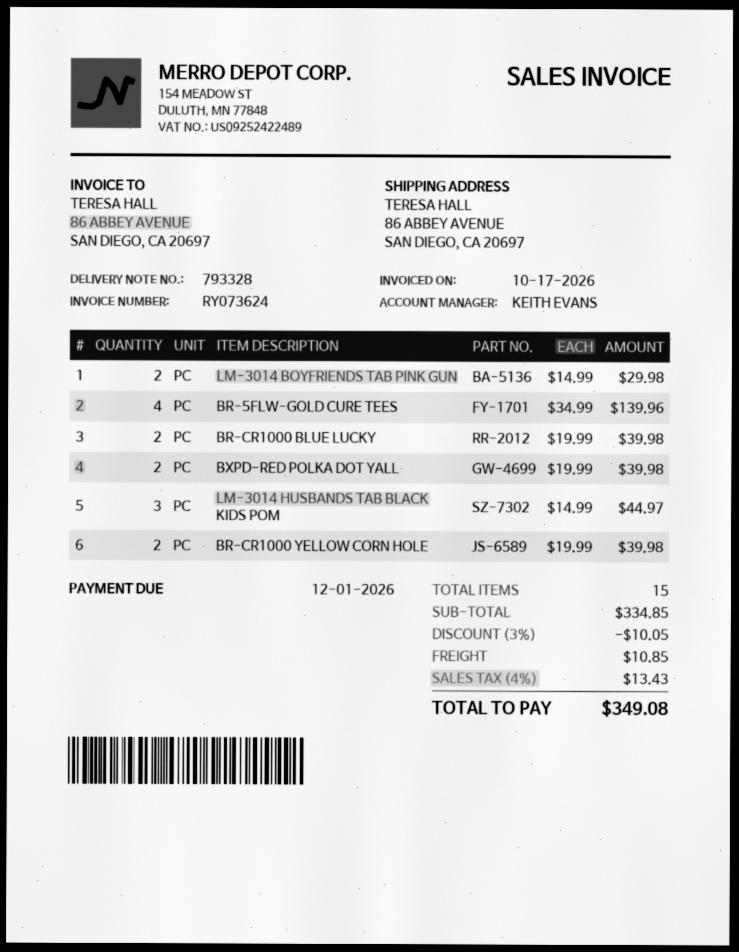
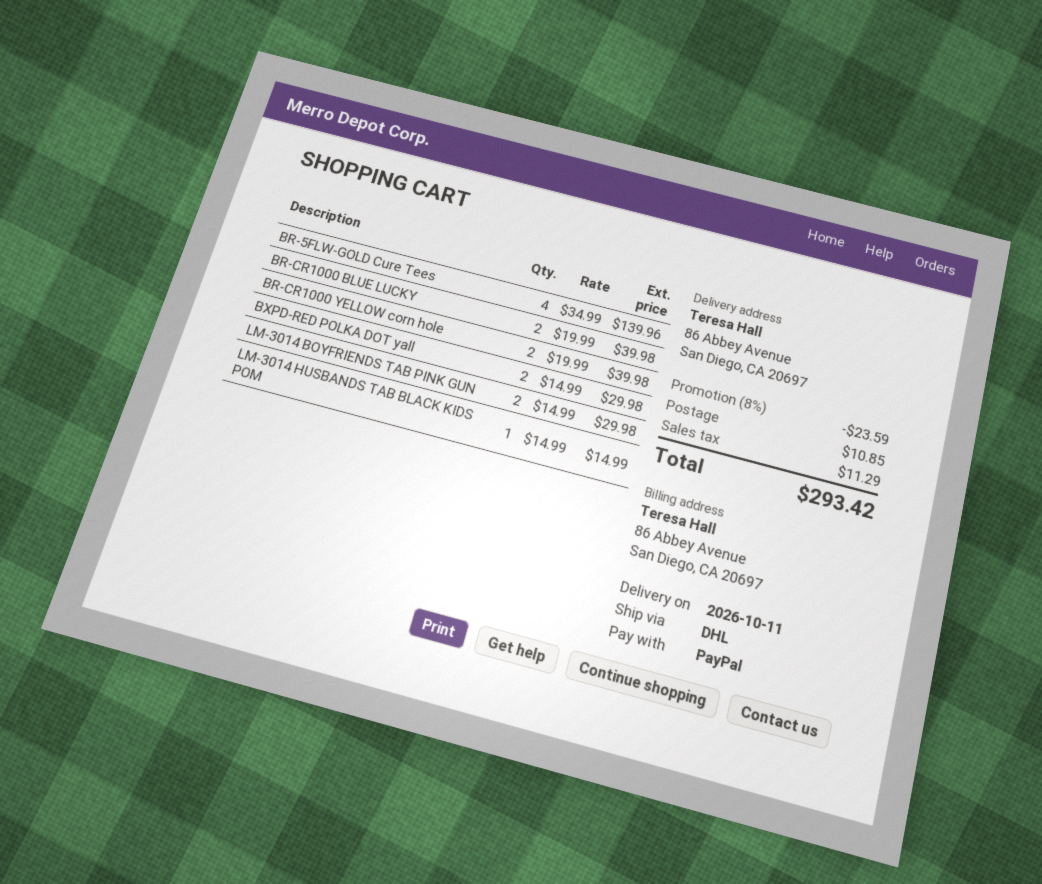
BXPD-RED POLKA DOT YALL: 2 x 19.99 = 39.98 -> 2 x 14.99 = 29.98
LM-3014 HUSBANDS TAB BLACK KIDS POM: 3 x 14.99 = 44.97 -> 1 x 14.99 = 14.99
discount: 3% = 10.05 -> 8% = 23.59
tax: 13.43 -> 11.29
total: 349.08 -> 293.42

